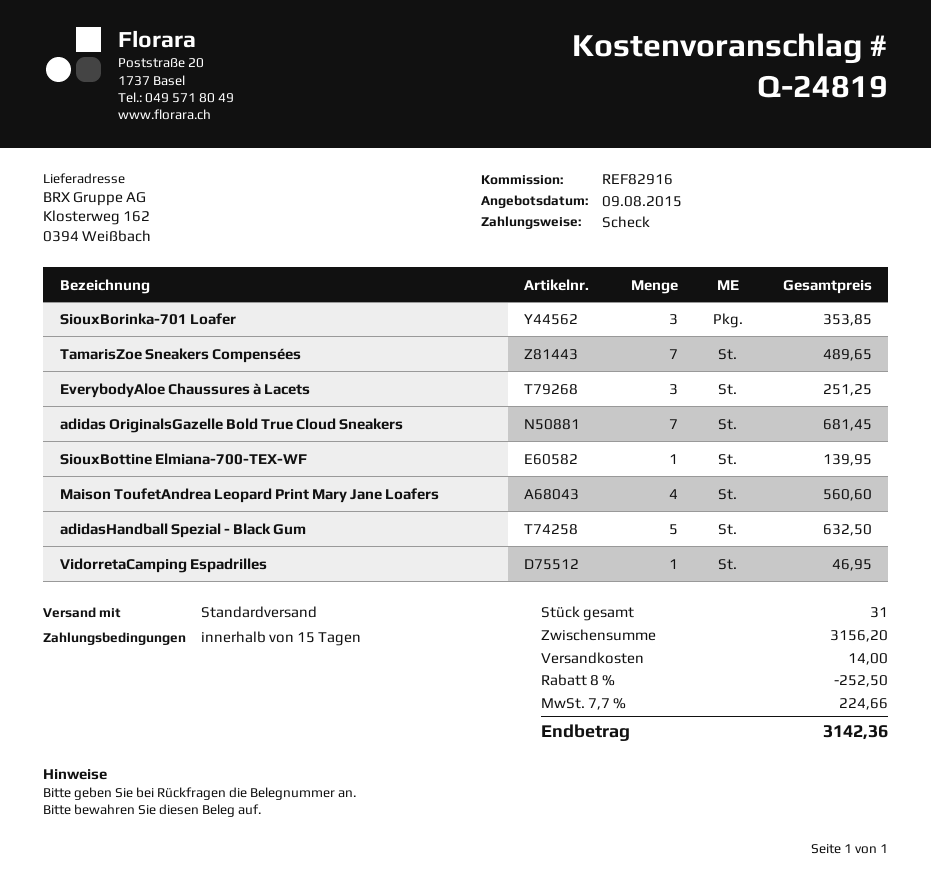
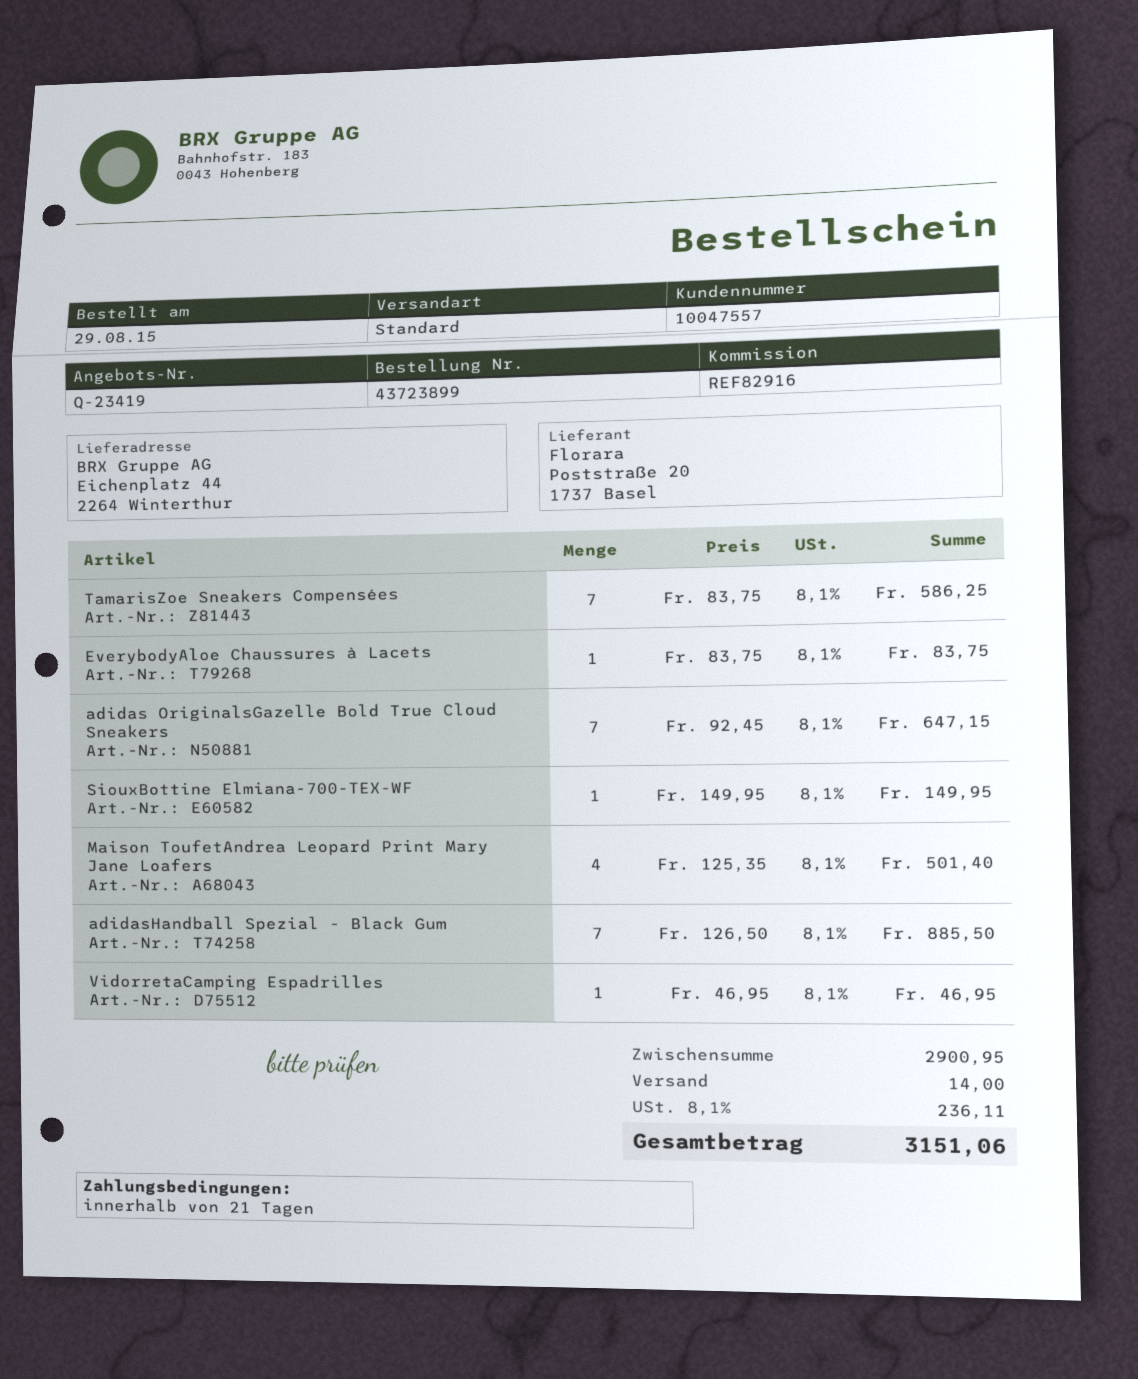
quote number: Q-24819 -> Q-23419
payment terms: 15 days -> 21 days
ship to: Klosterweg 162, 0394 Weißbach -> Eichenplatz 44, 2264 Winterthur
SiouxBorinka-701 Loafer: 3 for 353.85 -> none
TamarisZoe Sneakers Compensées: 7 for 489.65 -> 7 for 586.25
EverybodyAloe Chaussures à Lacets: 3 for 251.25 -> 1 for 83.75
adidas OriginalsGazelle Bold True Cloud Sneakers: 7 for 681.45 -> 7 for 647.15
SiouxBottine Elmiana-700-TEX-WF: 1 for 139.95 -> 1 for 149.95
Maison ToufetAndrea Leopard Print Mary Jane Loafers: 4 for 560.60 -> 4 for 501.40
adidasHandball Spezial - Black Gum: 5 for 632.50 -> 7 for 885.50
subtotal: 3156.20 -> 2900.95
discount: 8% = 252.50 -> none
tax: 7.7% = 224.66 -> 8.1% = 236.11
total: 3142.36 -> 3151.06

